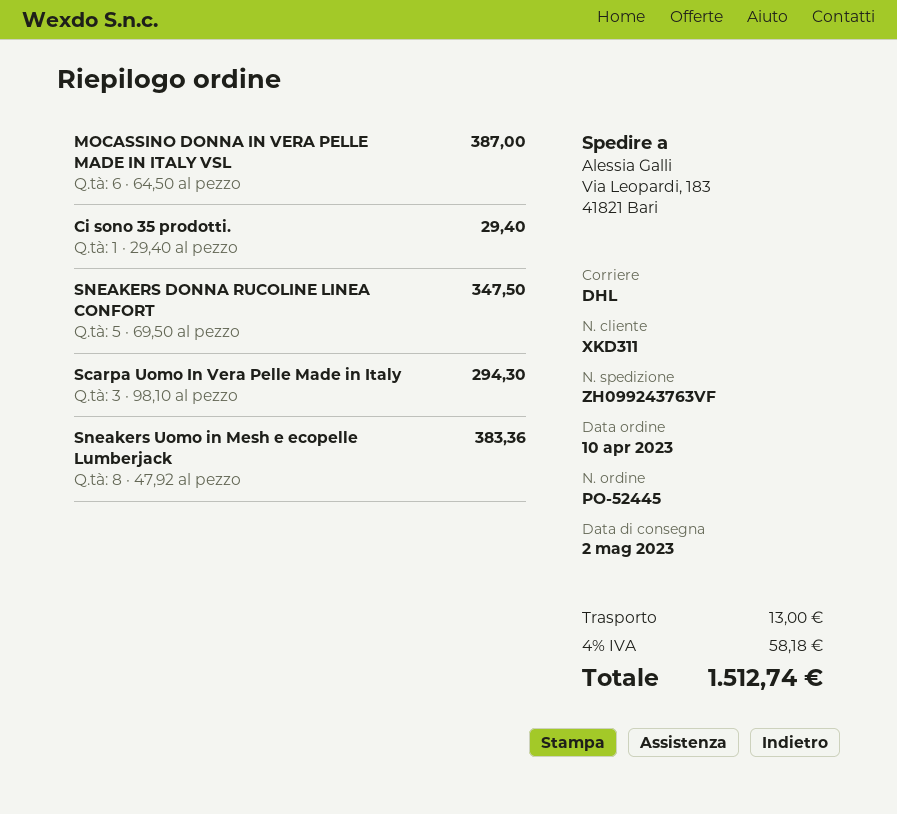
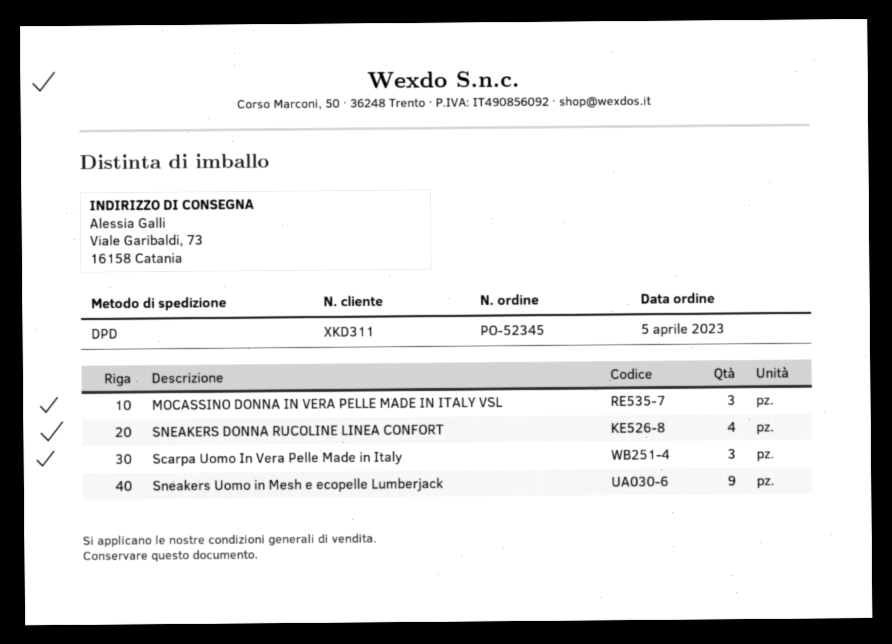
order number: PO-52445 -> PO-52345
order date: 2023-04-10 -> 2023-04-05
shipping method: DHL -> DPD
ship to: Via Leopardi, 183, 41821 Bari -> Viale Garibaldi, 73, 16158 Catania
MOCASSINO DONNA IN VERA PELLE MADE IN ITALY VSL: 6 -> 3
Ci sono 35 prodotti.: 1 -> none
SNEAKERS DONNA RUCOLINE LINEA CONFORT: 5 -> 4
Sneakers Uomo in Mesh e ecopelle Lumberjack: 8 -> 9

